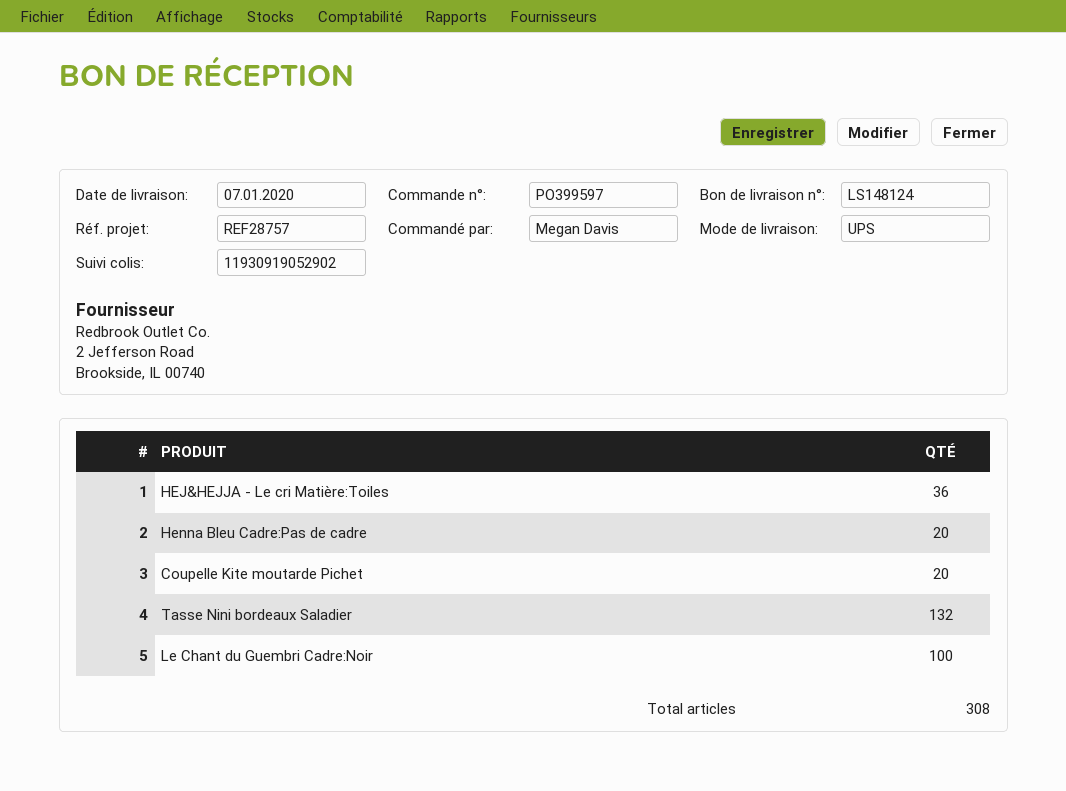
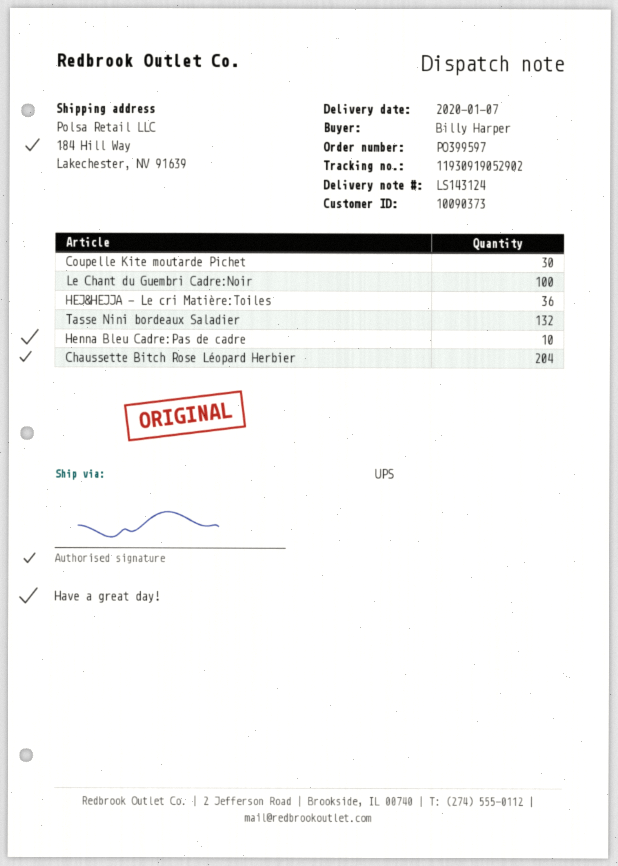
delivery note number: LS148124 -> LS143124
ordered by: Megan Davis -> Billy Harper
Henna Bleu Cadre:Pas de cadre: 20 -> 10
Coupelle Kite moutarde Pichet: 20 -> 30
Chaussette Bitch Rose Léopard Herbier: none -> 204

